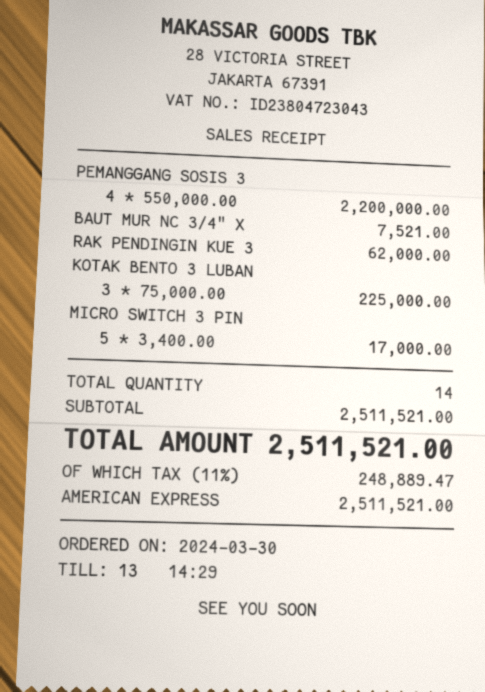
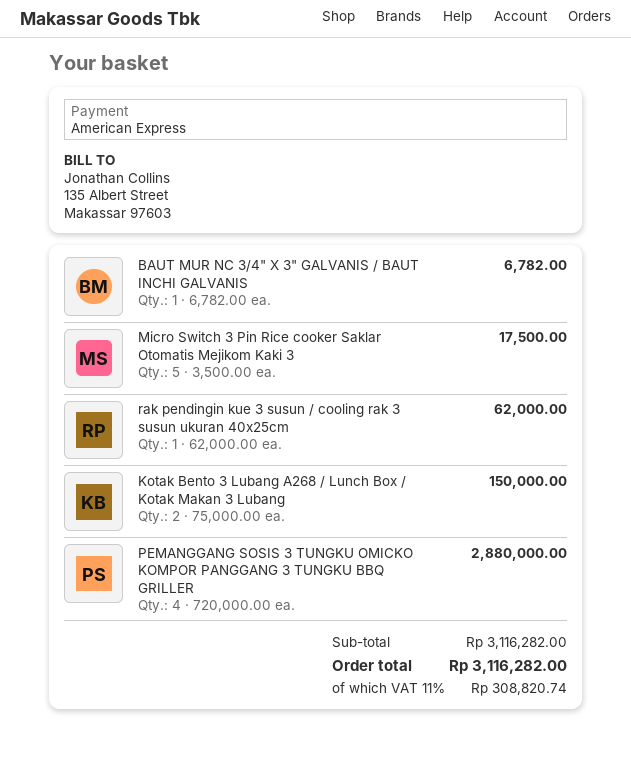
PEMANGGANG SOSIS 3: 4 x 550000.00 = 2200000.00 -> 4 x 720000.00 = 2880000.00
BAUT MUR NC 3/4" X: 1 x 7521.00 = 7521.00 -> 1 x 6782.00 = 6782.00
KOTAK BENTO 3 LUBAN: 3 x 75000.00 = 225000.00 -> 2 x 75000.00 = 150000.00
MICRO SWITCH 3 PIN: 5 x 3400.00 = 17000.00 -> 5 x 3500.00 = 17500.00
subtotal: 2511521.00 -> 3116282.00
tax: 11% = 248889.47 -> 11% = 308820.74
total: 2511521.00 -> 3116282.00

